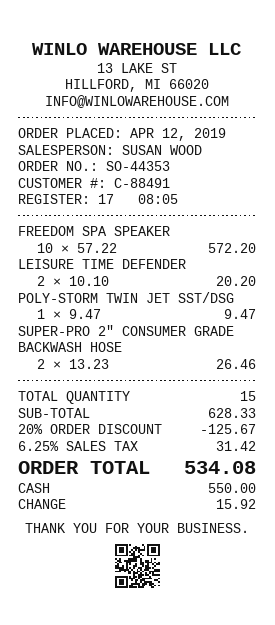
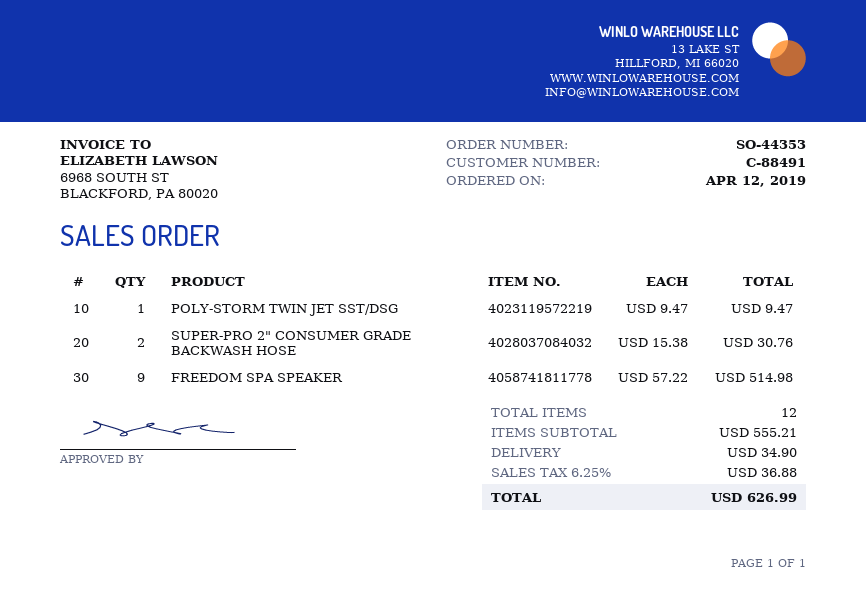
FREEDOM SPA SPEAKER: 10 x 57.22 = 572.20 -> 9 x 57.22 = 514.98
LEISURE TIME DEFENDER: 2 x 10.10 = 20.20 -> none
SUPER-PRO 2" CONSUMER GRADE BACKWASH HOSE: 2 x 13.23 = 26.46 -> 2 x 15.38 = 30.76
total quantity: 15 -> 12
subtotal: 628.33 -> 555.21
discount: 20% = 125.67 -> none
shipping: none -> 34.90
tax: 6.25% = 31.42 -> 6.25% = 36.88
total: 534.08 -> 626.99

